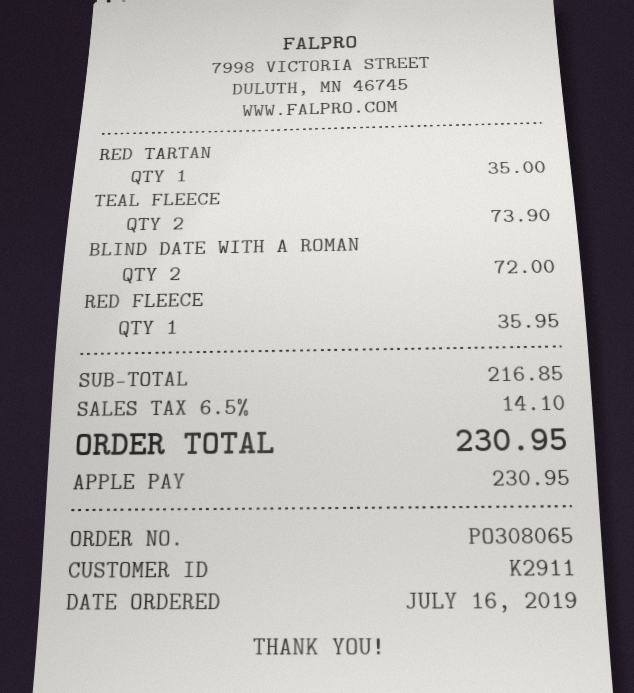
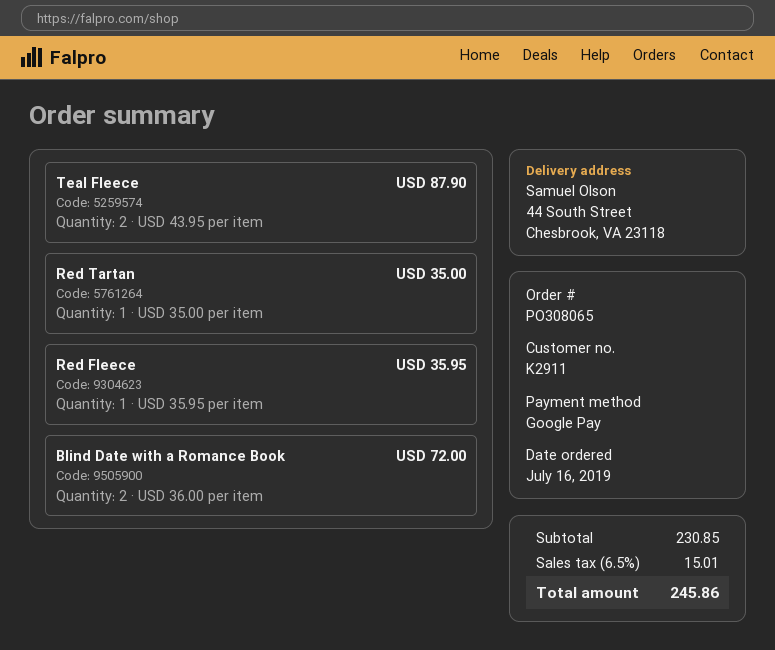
payment method: Apple Pay -> Google Pay
TEAL FLEECE: 2 for 73.90 -> 2 for 87.90
subtotal: 216.85 -> 230.85
tax: 6.5% = 14.10 -> 6.5% = 15.01
total: 230.95 -> 245.86

